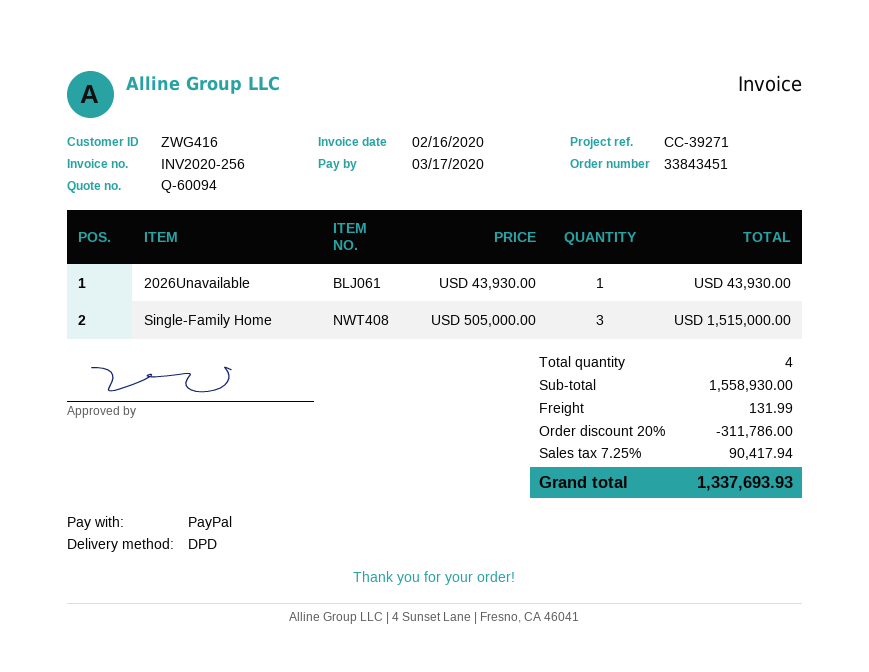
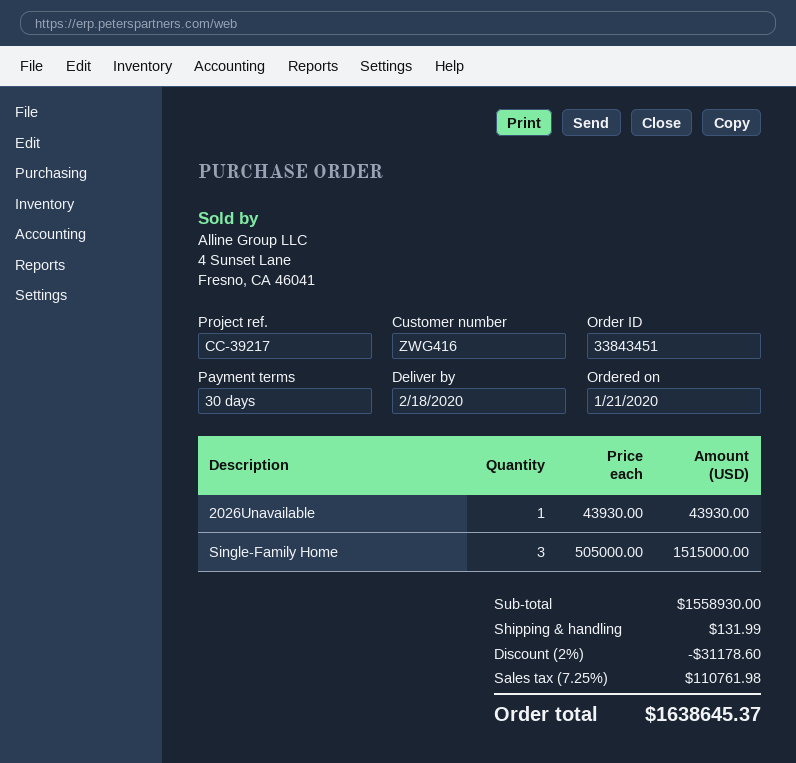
reference: CC-39271 -> CC-39217
discount: 20% = 311786.00 -> 2% = 31178.60
tax: 7.25% = 90417.94 -> 7.25% = 110761.98
total: 1337693.93 -> 1638645.37

